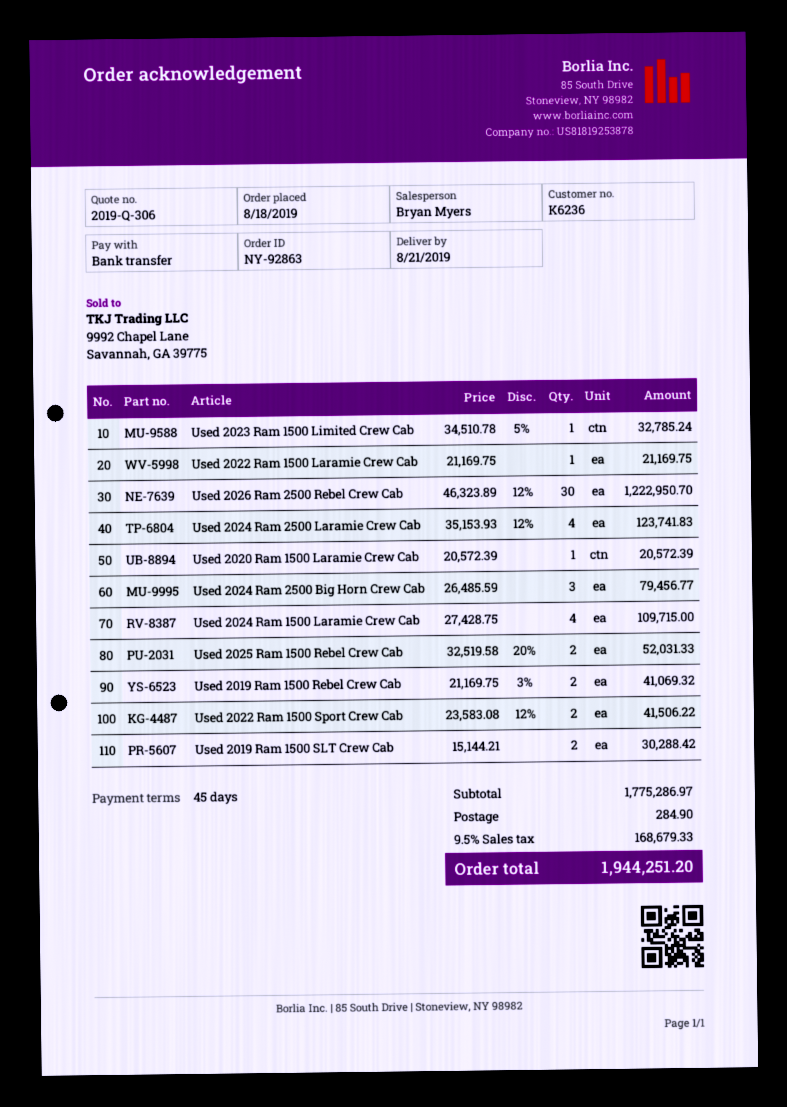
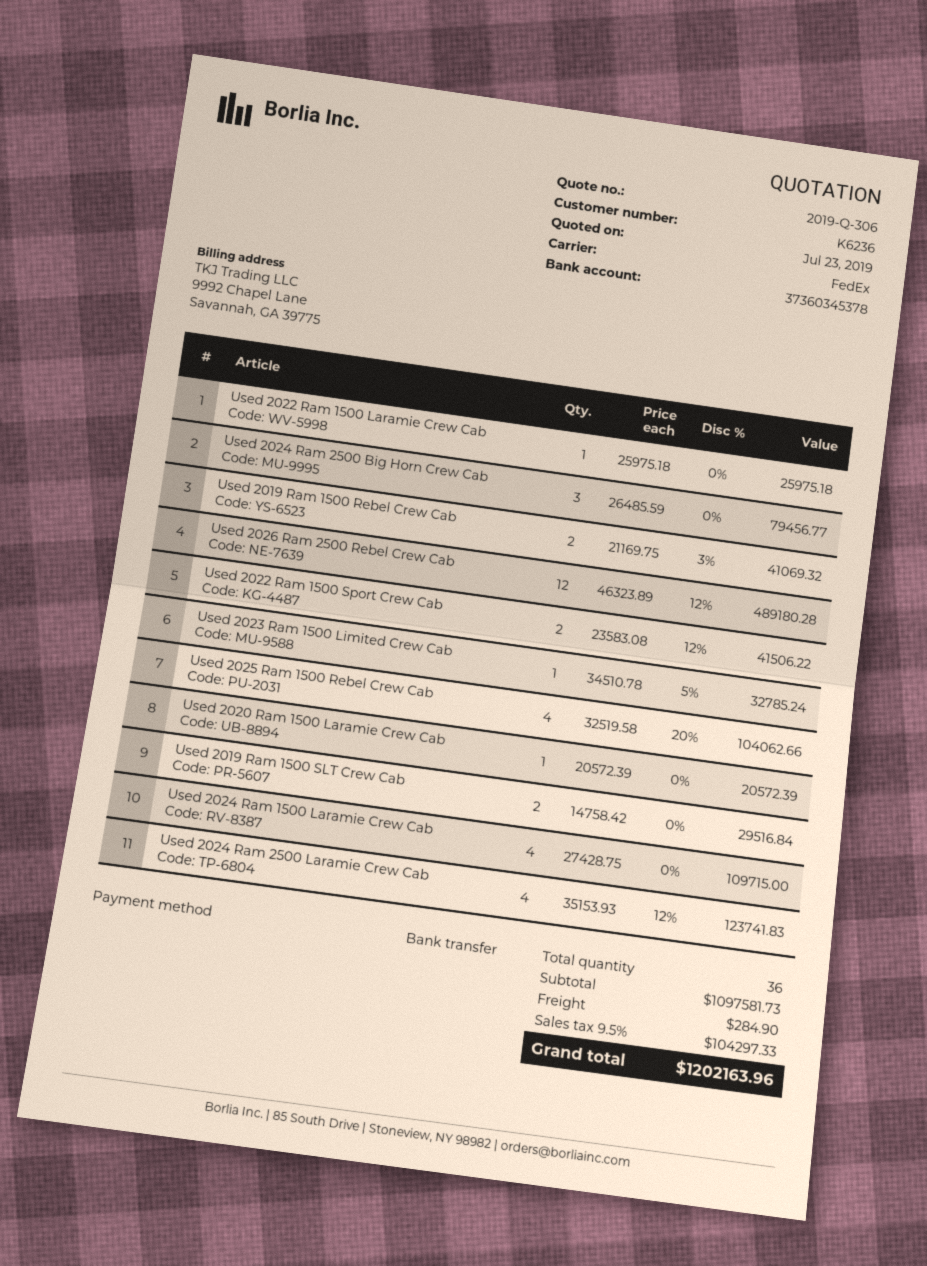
Used 2022 Ram 1500 Laramie Crew Cab: 1 x 21169.75 = 21169.75 -> 1 x 25975.18 = 25975.18
Used 2026 Ram 2500 Rebel Crew Cab: 30 x 46323.89 - 12% = 1222950.70 -> 12 x 46323.89 - 12% = 489180.28
Used 2025 Ram 1500 Rebel Crew Cab: 2 x 32519.58 - 20% = 52031.33 -> 4 x 32519.58 - 20% = 104062.66
Used 2019 Ram 1500 SLT Crew Cab: 2 x 15144.21 = 30288.42 -> 2 x 14758.42 = 29516.84
subtotal: 1775286.97 -> 1097581.73
tax: 9.5% = 168679.33 -> 9.5% = 104297.33
total: 1944251.20 -> 1202163.96

